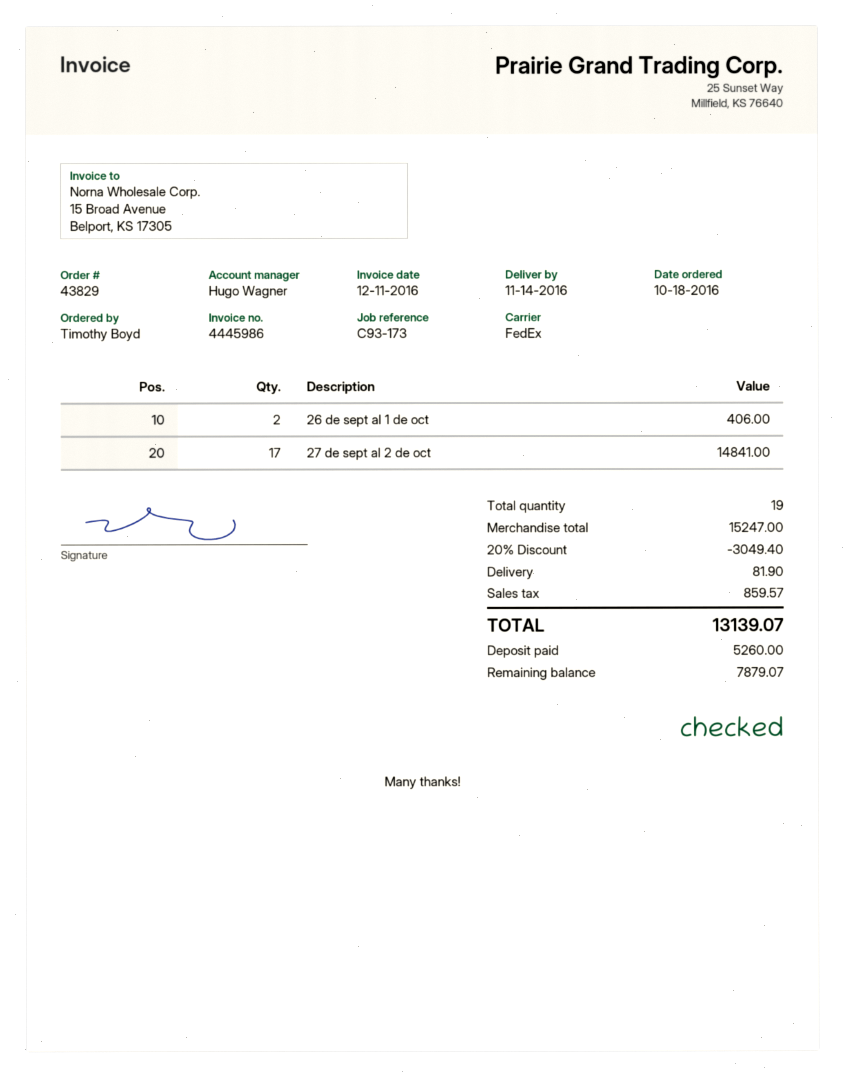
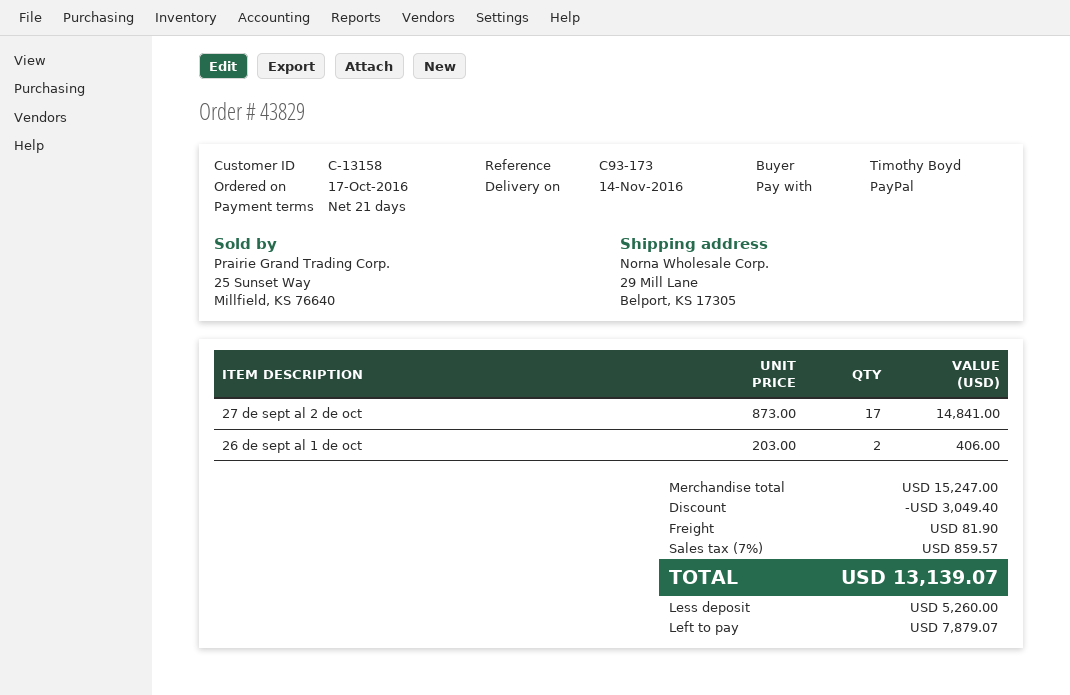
order date: 2016-10-18 -> 2016-10-17

